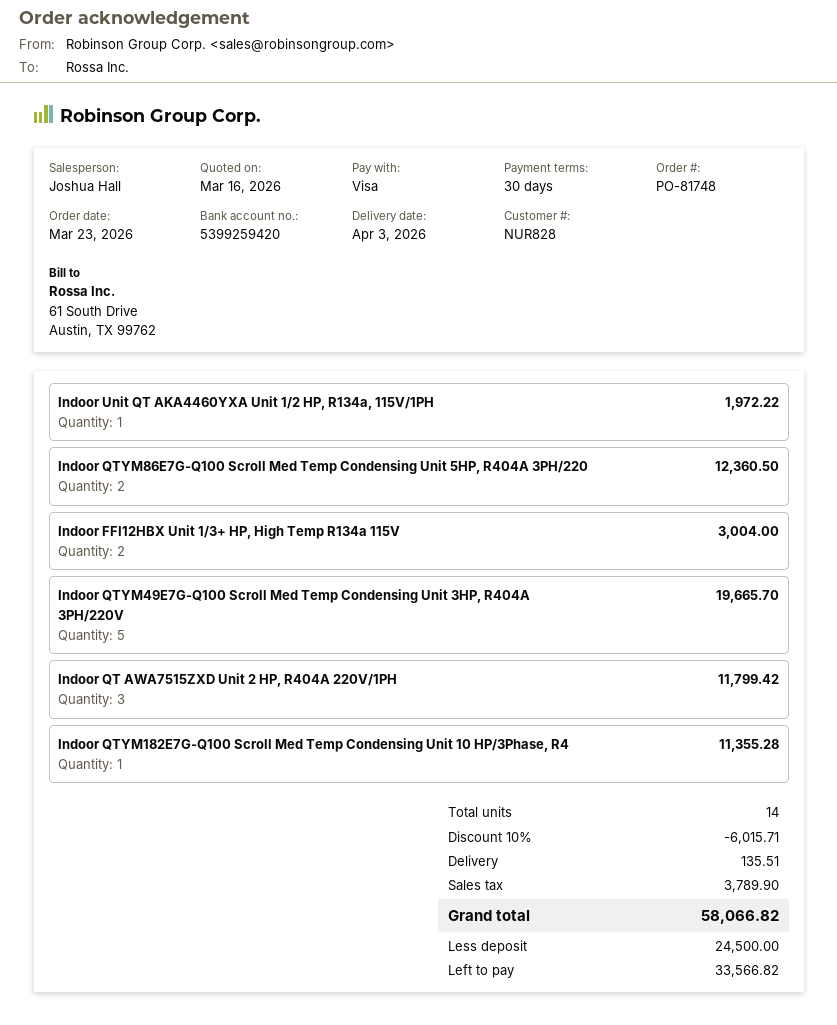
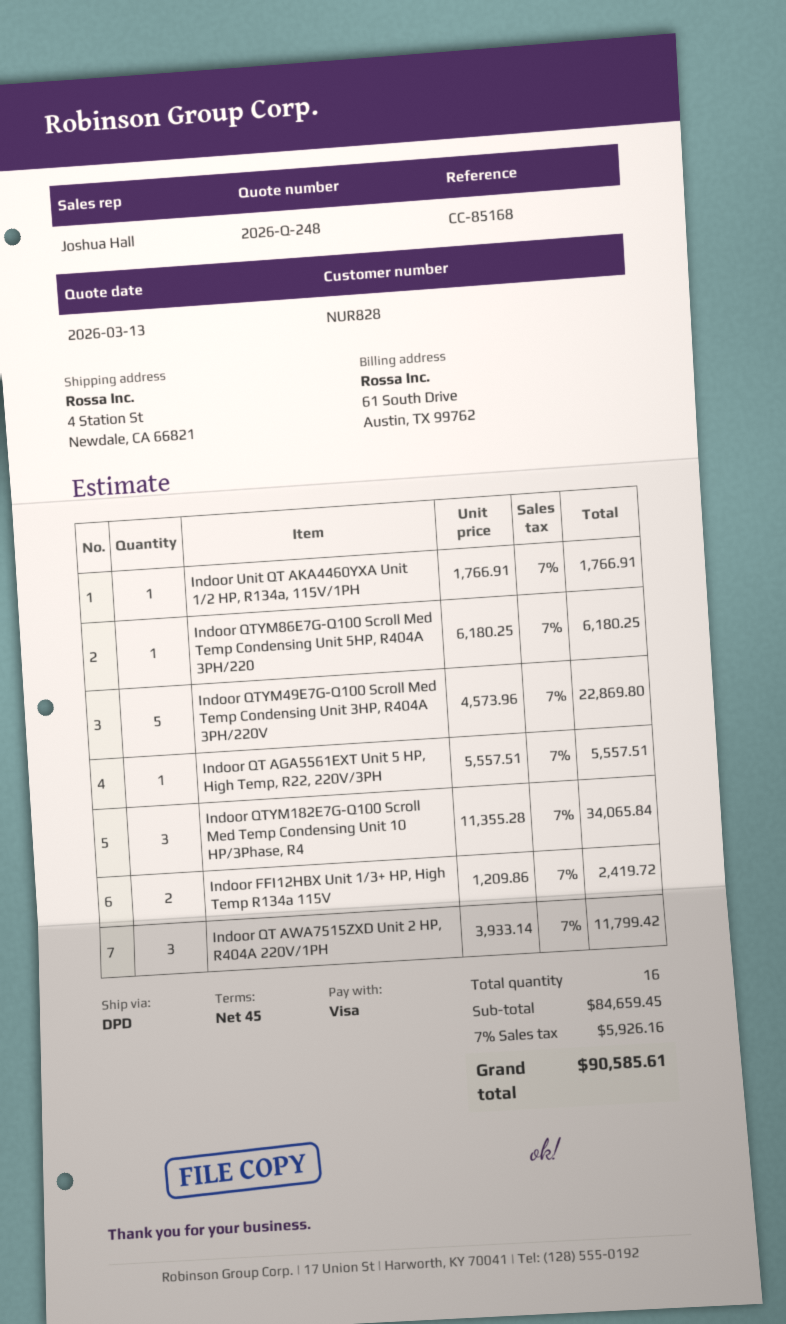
quote date: 2026-03-16 -> 2026-03-13
payment terms: 30 days -> 45 days
Indoor Unit QT AKA4460YXA Unit 1/2 HP, R134a, 115V/1PH: 1 for 1972.22 -> 1 for 1766.91
Indoor QTYM86E7G-Q100 Scroll Med Temp Condensing Unit 5HP, R404A 3PH/220: 2 for 12360.50 -> 1 for 6180.25
Indoor FFI12HBX Unit 1/3+ HP, High Temp R134a 115V: 2 for 3004.00 -> 2 for 2419.72
Indoor QTYM49E7G-Q100 Scroll Med Temp Condensing Unit 3HP, R404A 3PH/220V: 5 for 19665.70 -> 5 for 22869.80
Indoor QTYM182E7G-Q100 Scroll Med Temp Condensing Unit 10 HP/3Phase, R4: 1 for 11355.28 -> 3 for 34065.84
Indoor QT AGA5561EXT Unit 5 HP, High Temp, R22, 220V/3PH: none -> 1 for 5557.51
total quantity: 14 -> 16
discount: 10% = 6015.71 -> none
shipping: 135.51 -> none
tax: 3789.90 -> 5926.16
total: 58066.82 -> 90585.61

